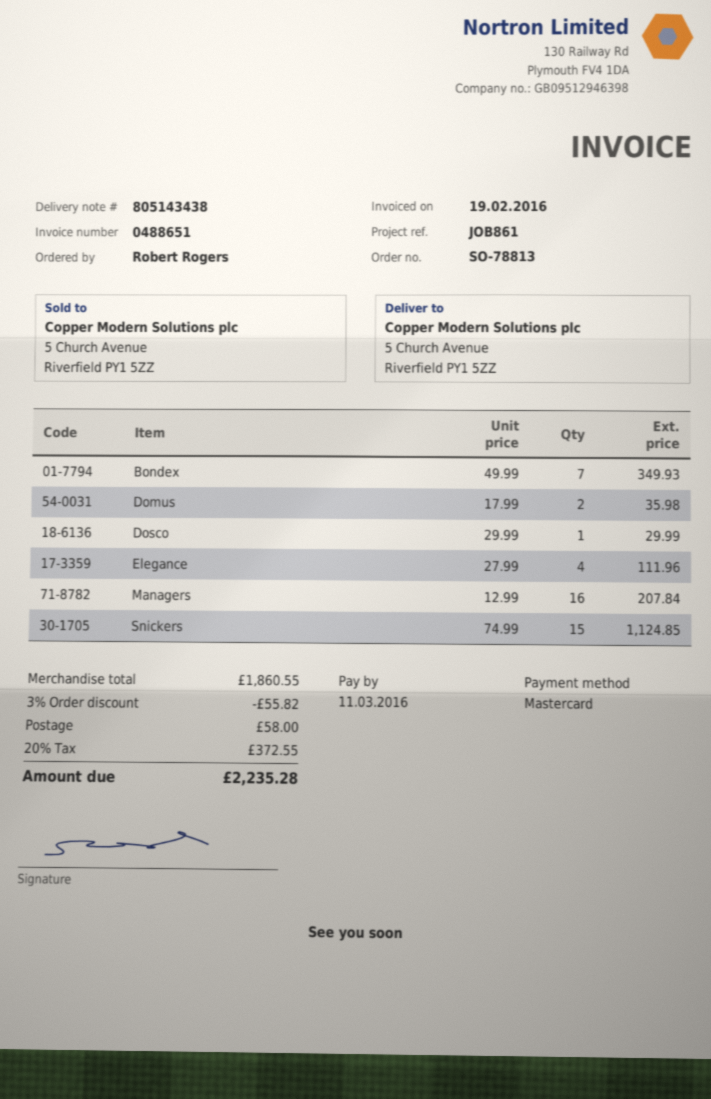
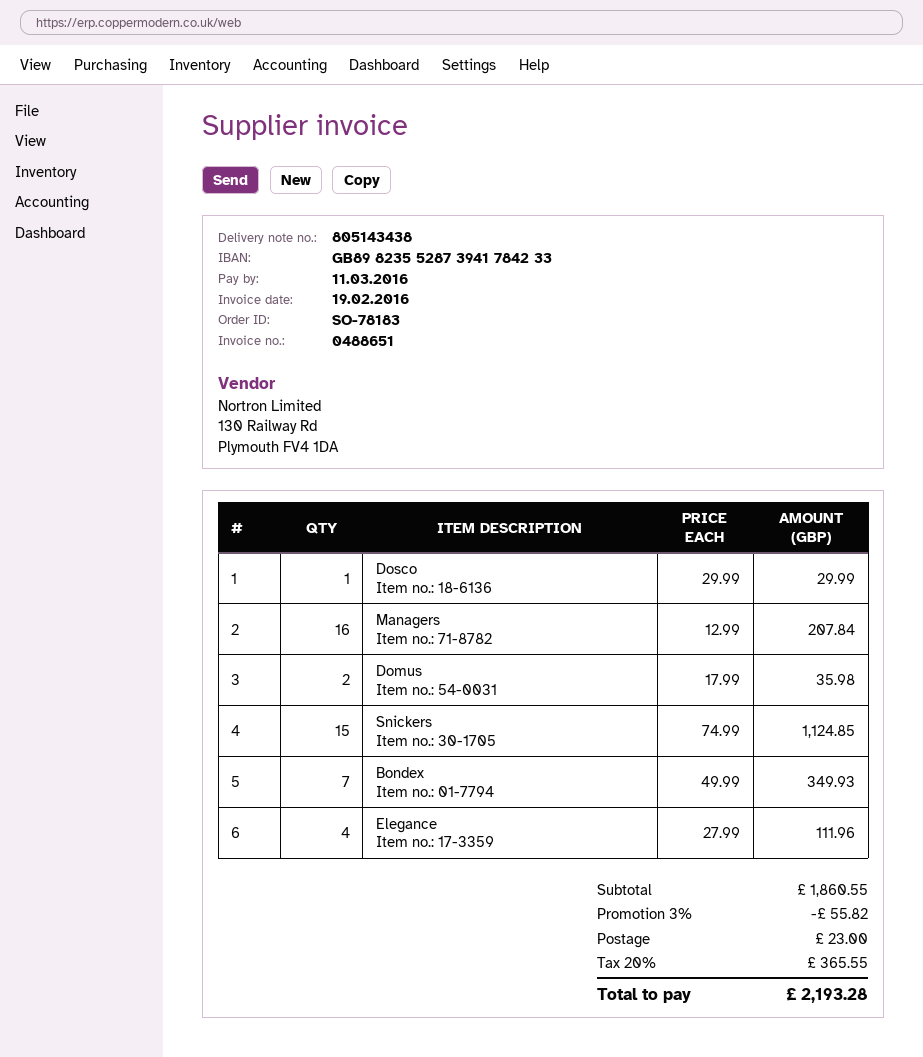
order number: SO-78813 -> SO-78183
shipping: 58.00 -> 23.00
tax: 20% = 372.55 -> 20% = 365.55
total: 2235.28 -> 2193.28

